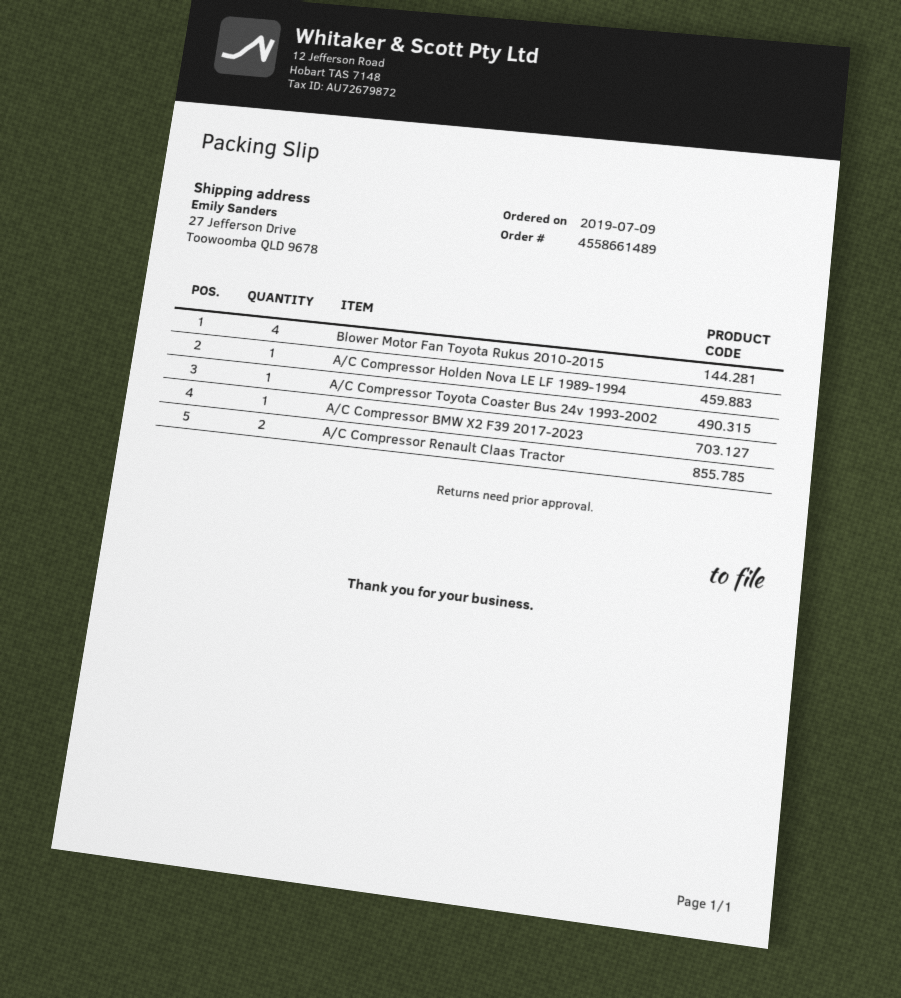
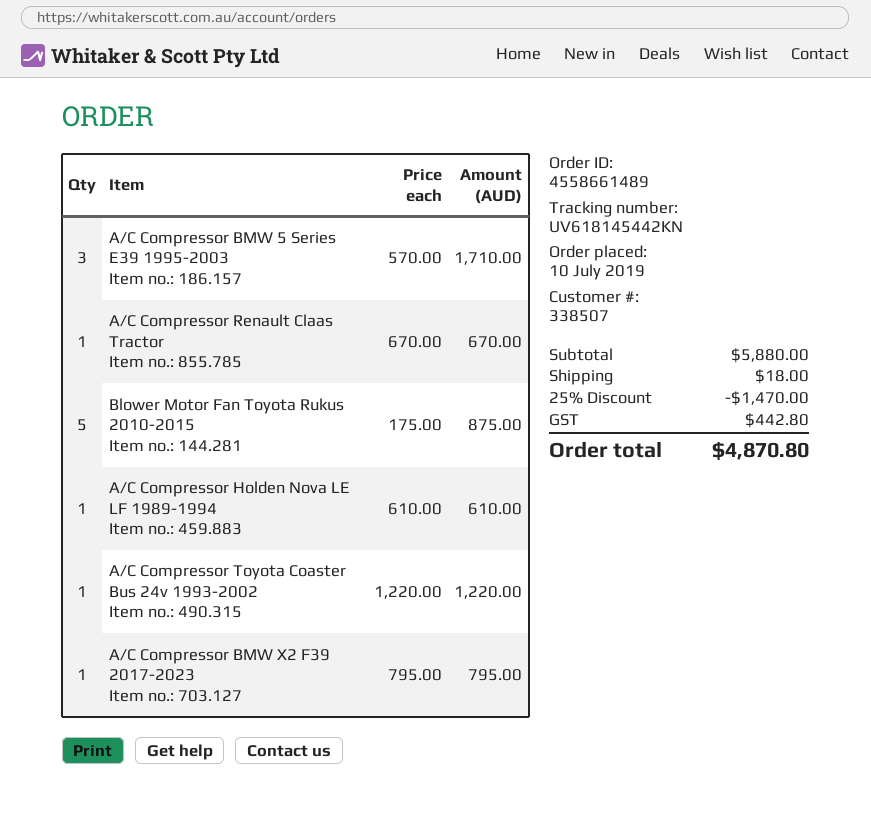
order date: 2019-07-09 -> 2019-07-10
Blower Motor Fan Toyota Rukus 2010-2015: 4 -> 5
A/C Compressor Renault Claas Tractor: 2 -> 1
A/C Compressor BMW 5 Series E39 1995-2003: none -> 3

